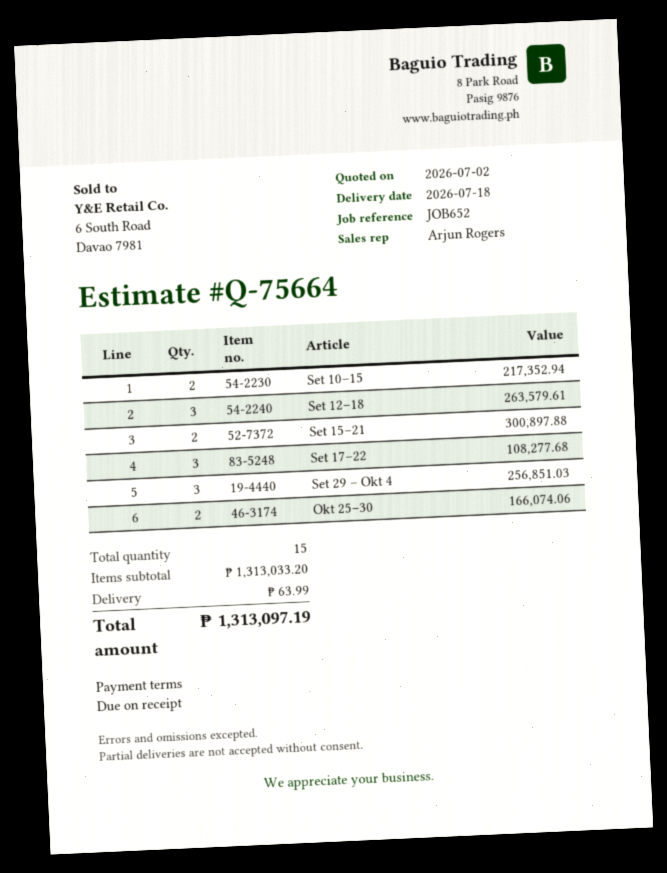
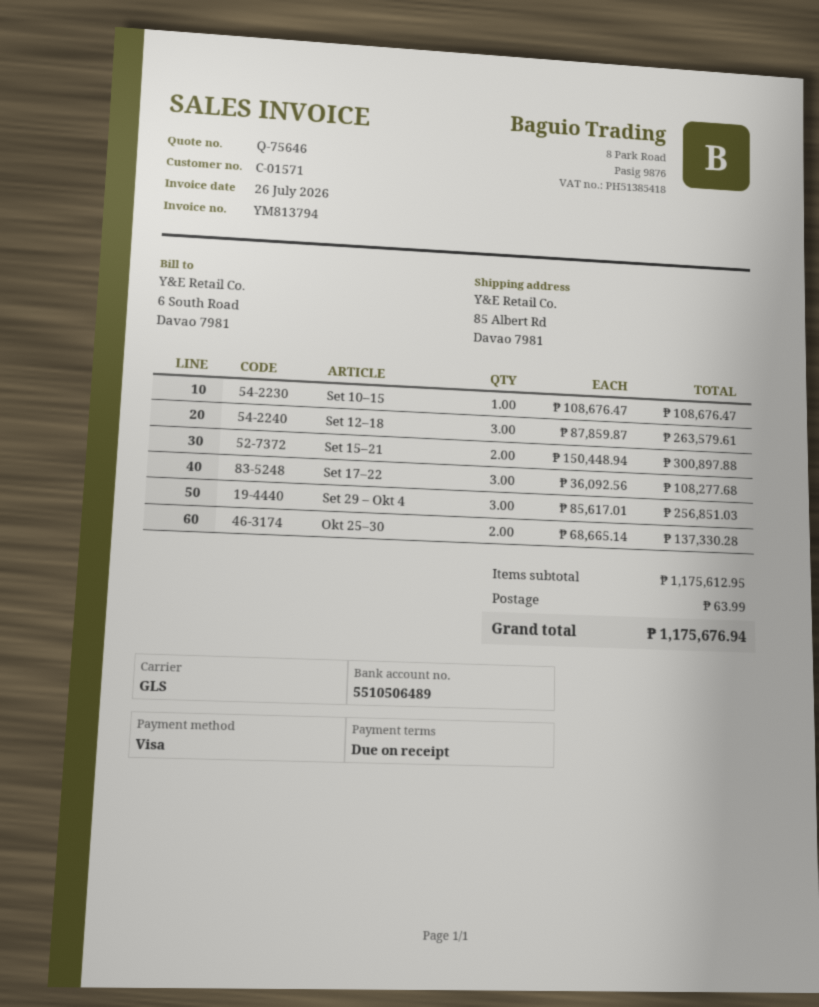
quote number: Q-75664 -> Q-75646
Set 10–15: 2 for 217352.94 -> 1 for 108676.47
Okt 25–30: 2 for 166074.06 -> 2 for 137330.28
subtotal: 1313033.20 -> 1175612.95
total: 1313097.19 -> 1175676.94

